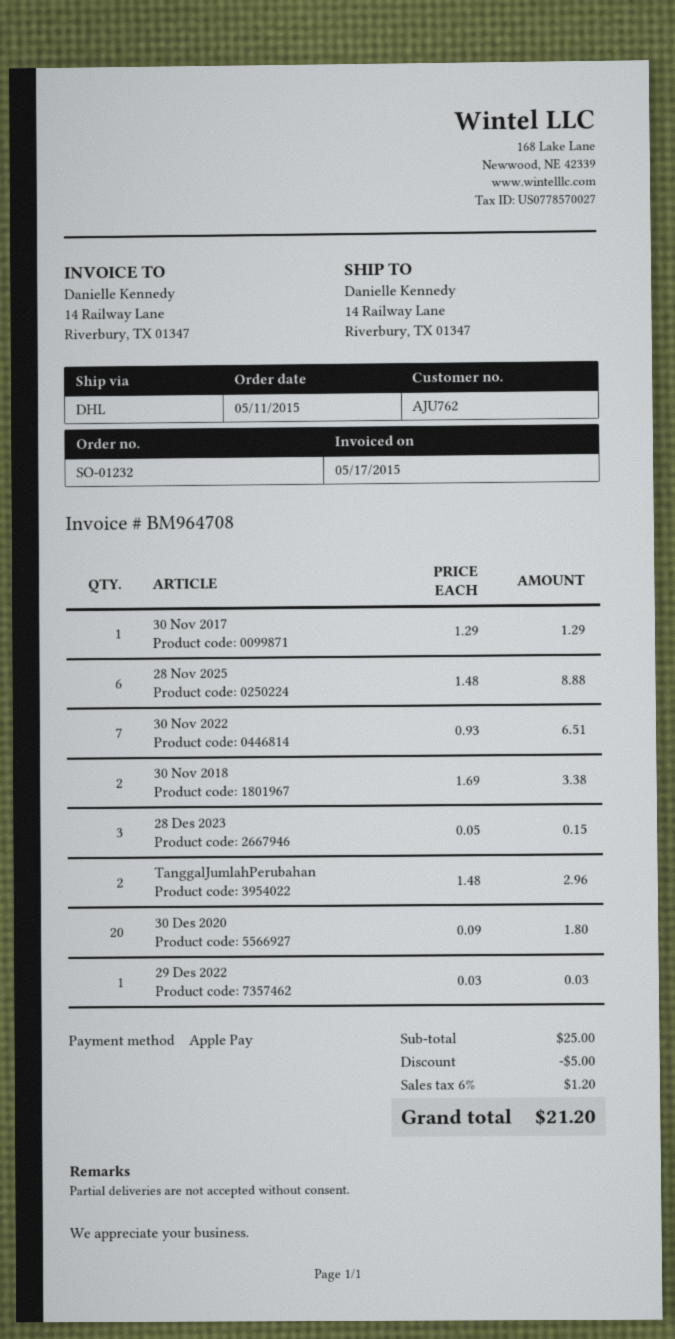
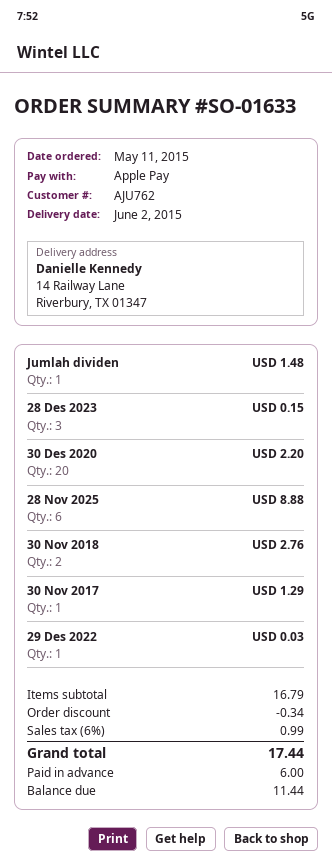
order number: SO-01232 -> SO-01633
30 Nov 2022: 7 for 6.51 -> none
30 Nov 2018: 2 for 3.38 -> 2 for 2.76
TanggalJumlahPerubahan: 2 for 2.96 -> none
30 Des 2020: 20 for 1.80 -> 20 for 2.20
Jumlah dividen: none -> 1 for 1.48
subtotal: 25.00 -> 16.79
discount: 5.00 -> 0.34
tax: 6% = 1.20 -> 6% = 0.99
total: 21.20 -> 17.44

